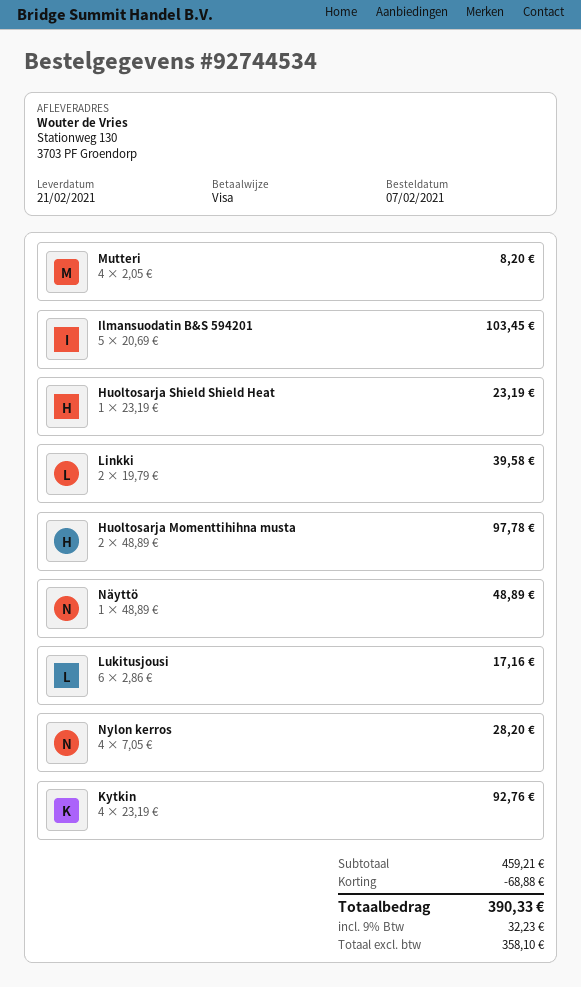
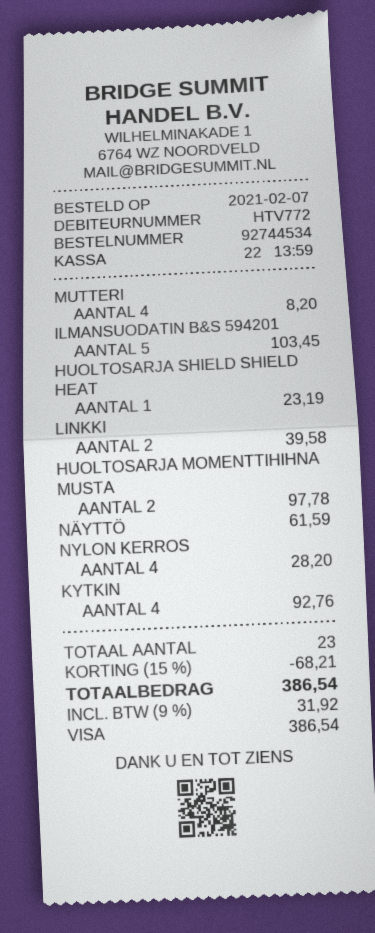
Näyttö: 1 for 48.89 -> 1 for 61.59
Lukitusjousi: 6 for 17.16 -> none
discount: 68.88 -> 68.21
tax: 9% = 32.23 -> 9% = 31.92
total: 390.33 -> 386.54

